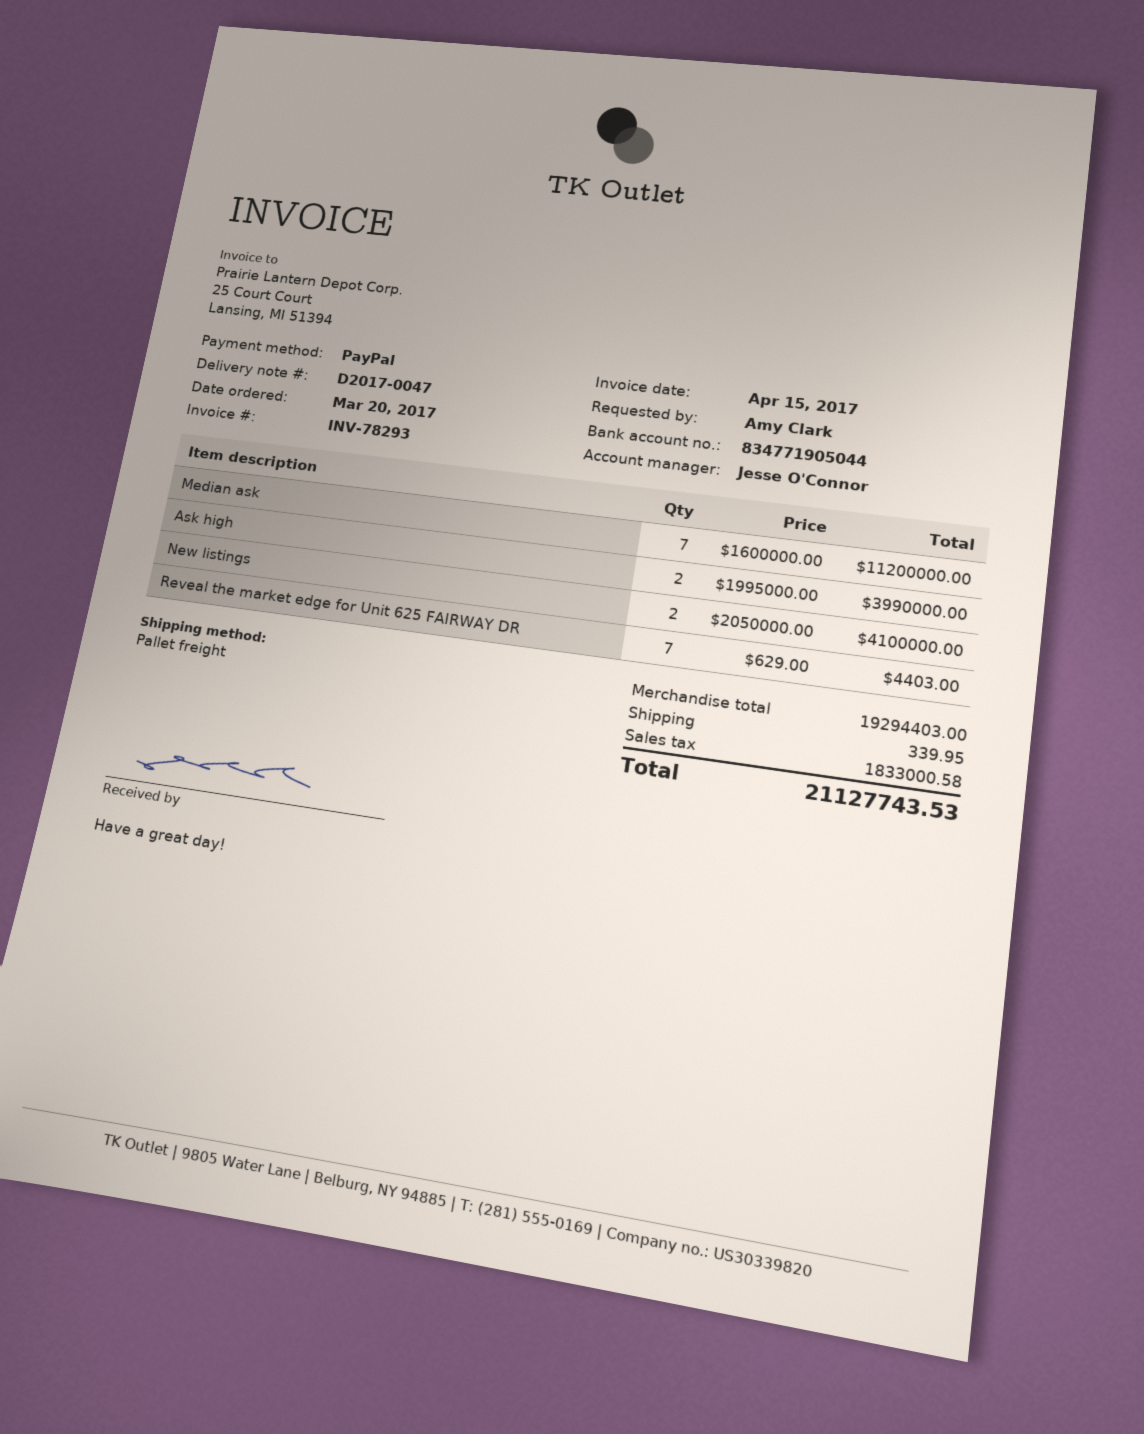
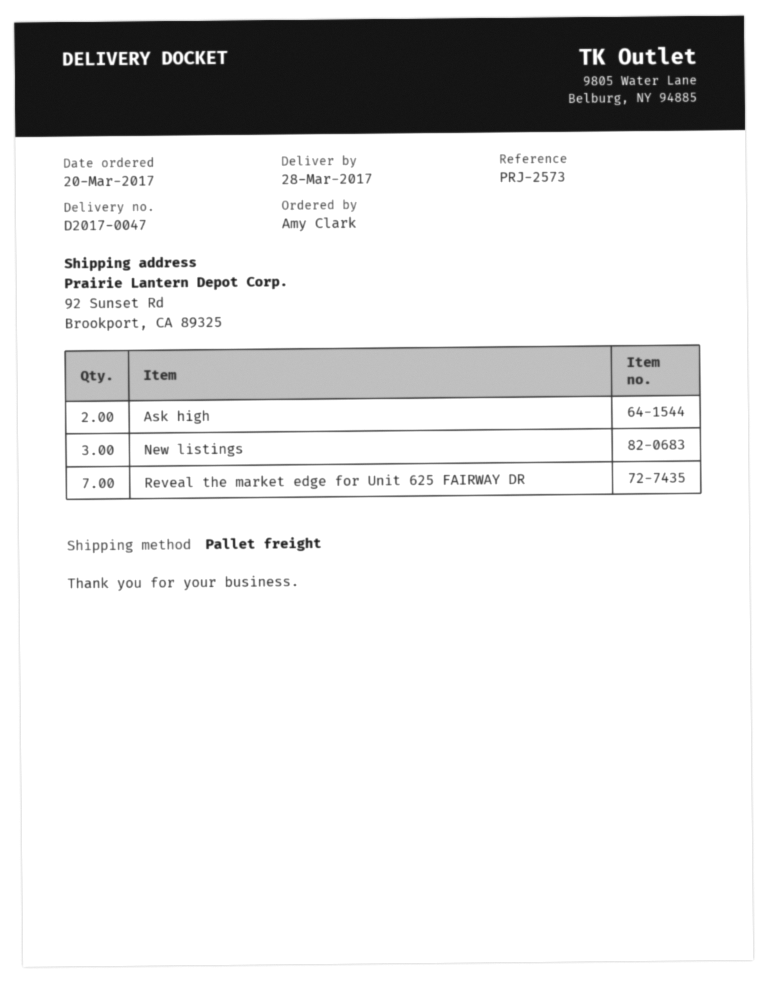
Median ask: 7 -> none
New listings: 2 -> 3

